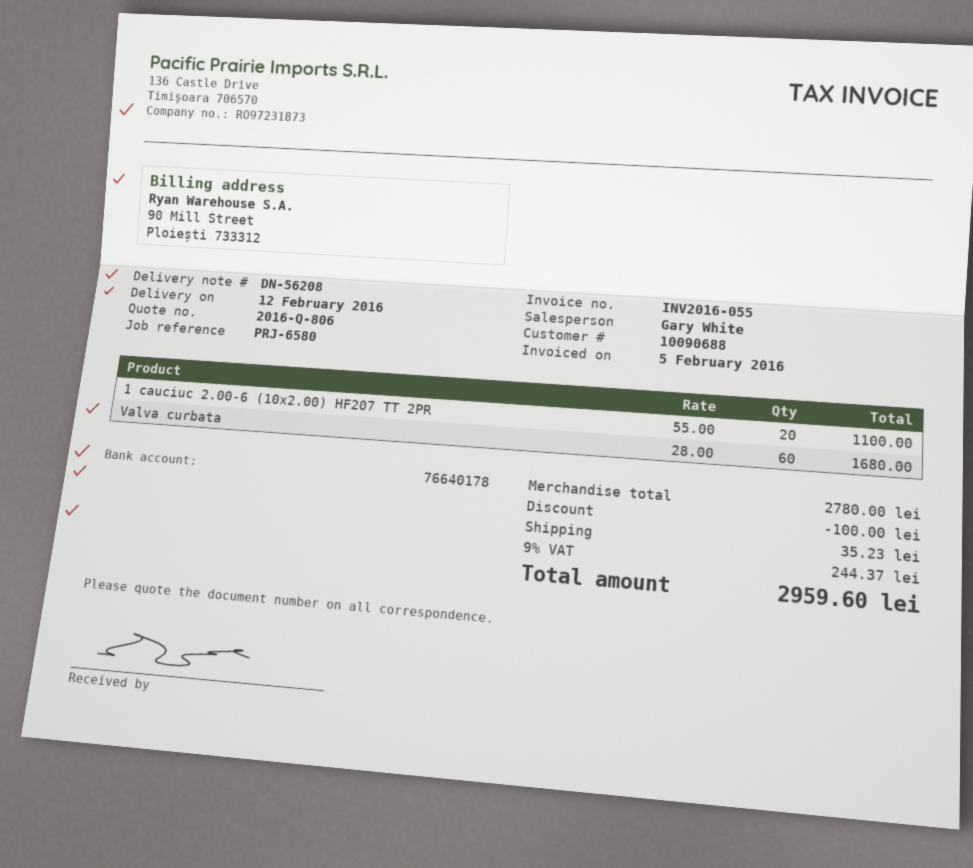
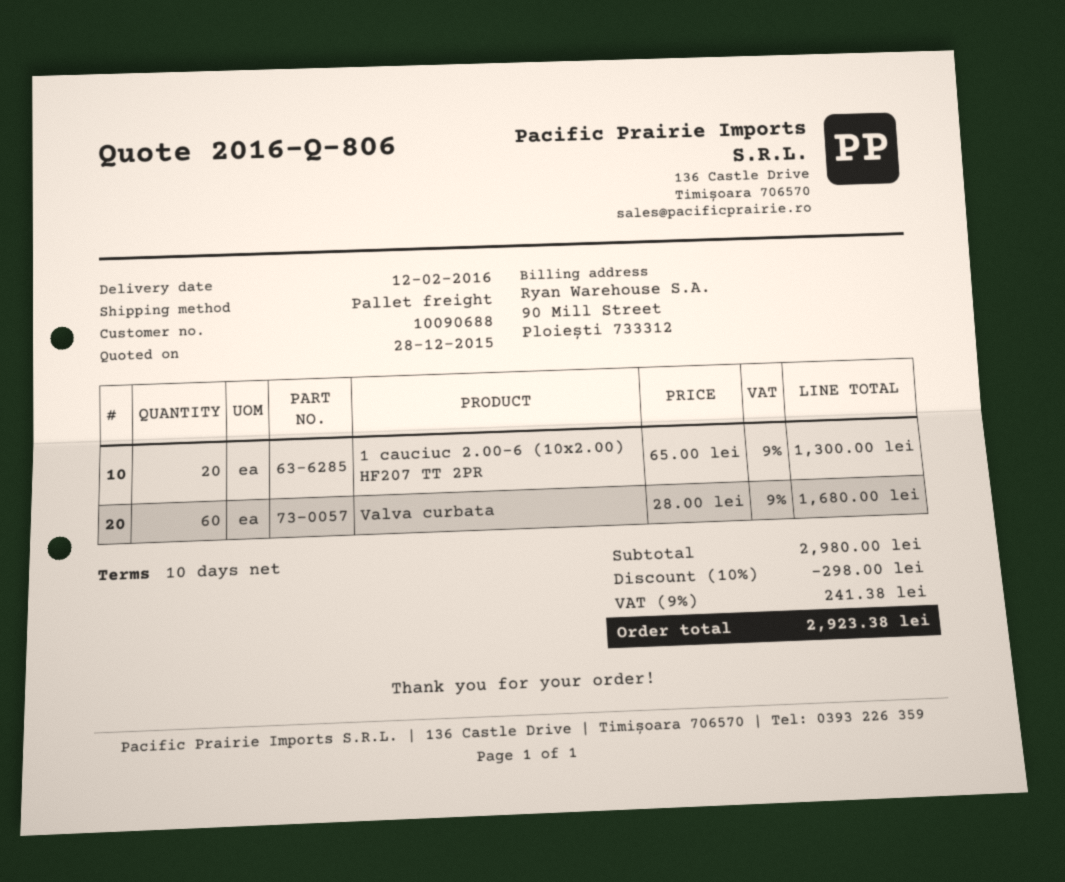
1 cauciuc 2.00-6 (10x2.00) HF207 TT 2PR: 20 x 55.00 = 1100.00 -> 20 x 65.00 = 1300.00
subtotal: 2780.00 -> 2980.00
discount: 100.00 -> 298.00
shipping: 35.23 -> none
tax: 9% = 244.37 -> 9% = 241.38
total: 2959.60 -> 2923.38

